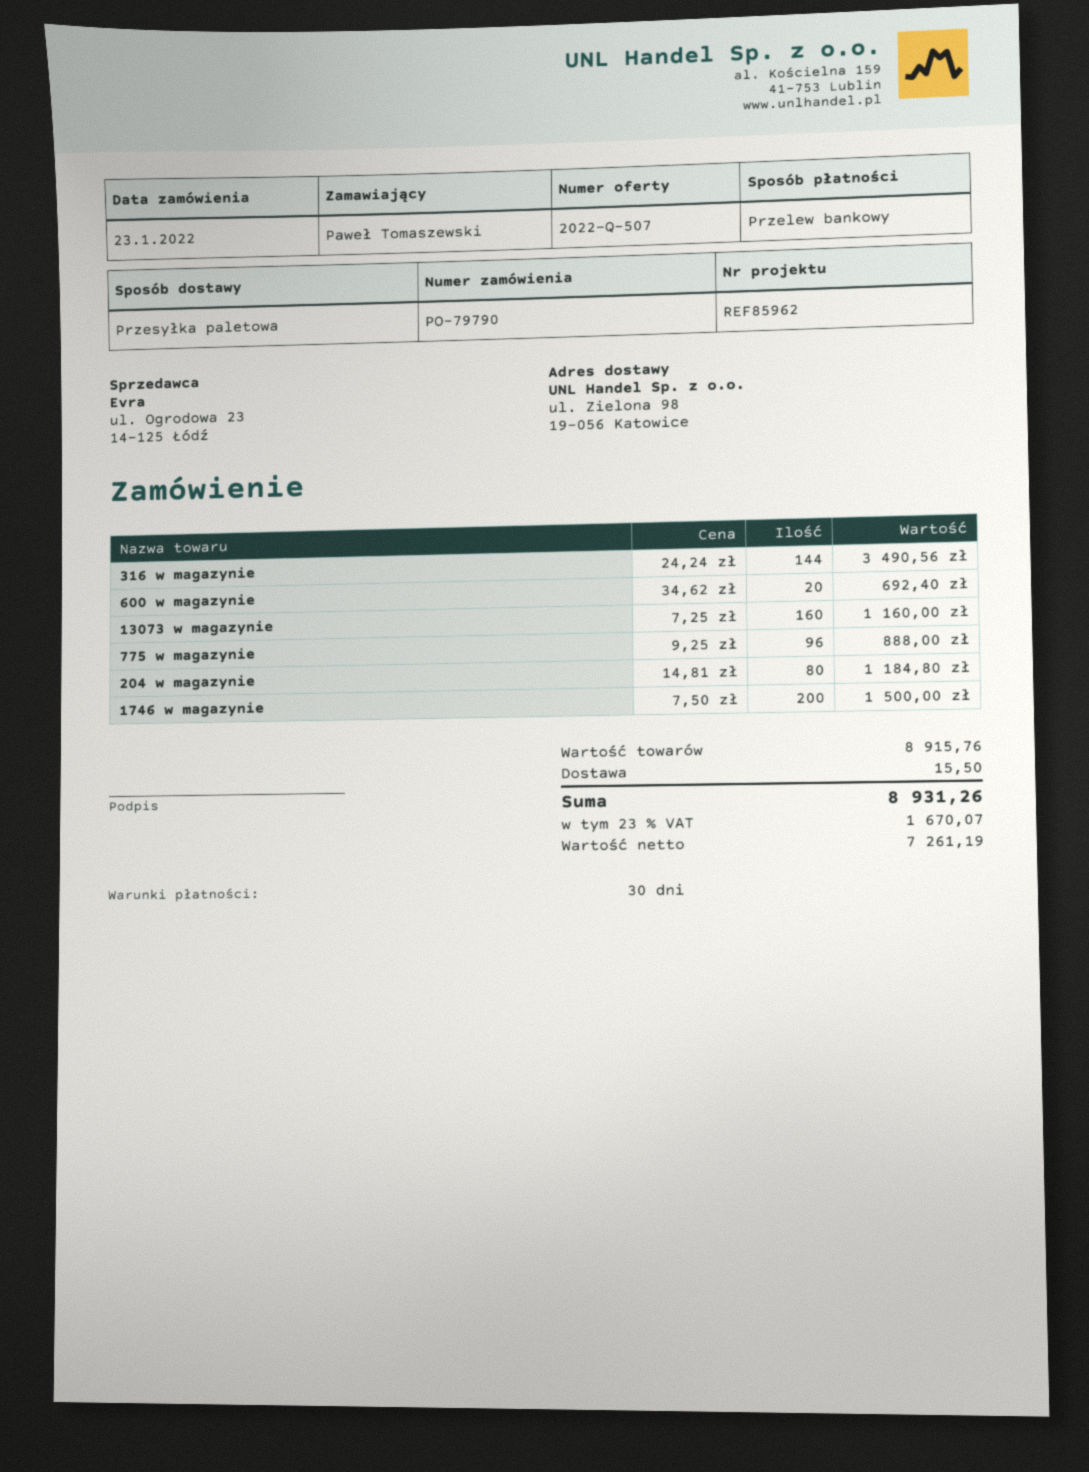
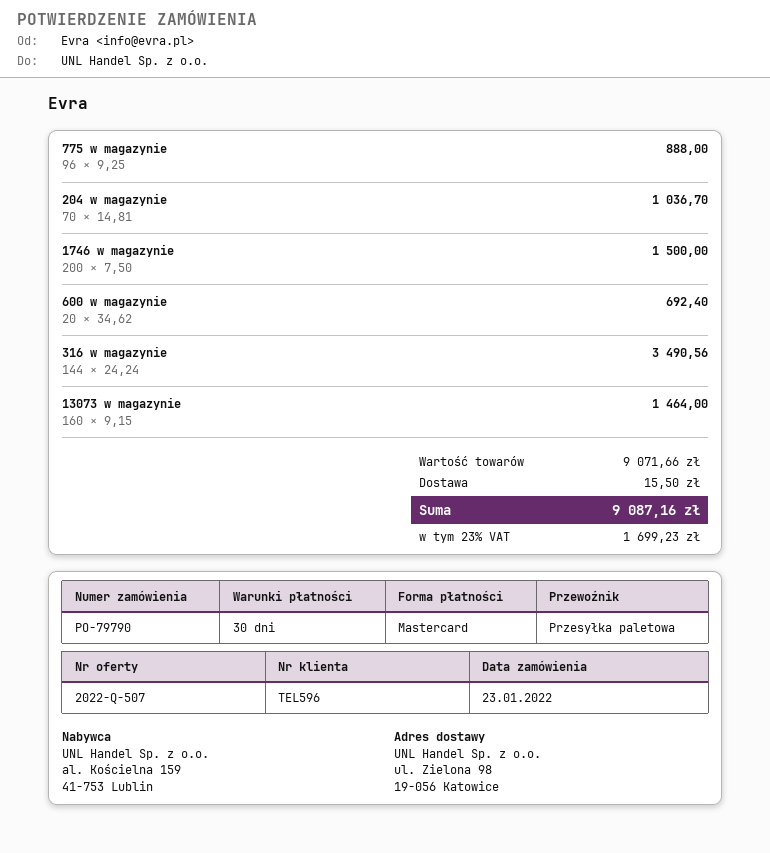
payment method: bank transfer -> Mastercard
13073 w magazynie: 160 x 7.25 = 1160.00 -> 160 x 9.15 = 1464.00
204 w magazynie: 80 x 14.81 = 1184.80 -> 70 x 14.81 = 1036.70
subtotal: 8915.76 -> 9071.66
tax: 23% = 1670.07 -> 23% = 1699.23
total: 8931.26 -> 9087.16

